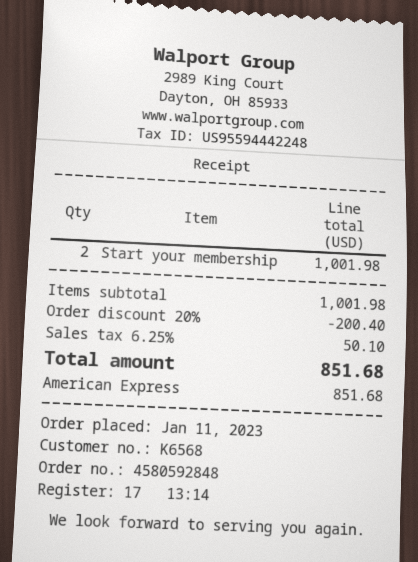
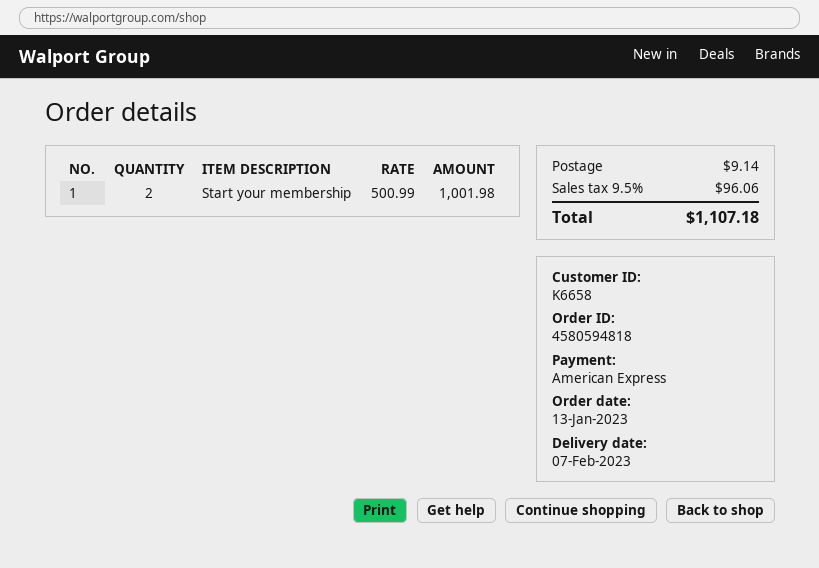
order number: 4580592848 -> 4580594818
order date: 2023-01-11 -> 2023-01-13
customer number: K6568 -> K6658
discount: 20% = 200.40 -> none
shipping: none -> 9.14
tax: 6.25% = 50.10 -> 9.5% = 96.06
total: 851.68 -> 1107.18

